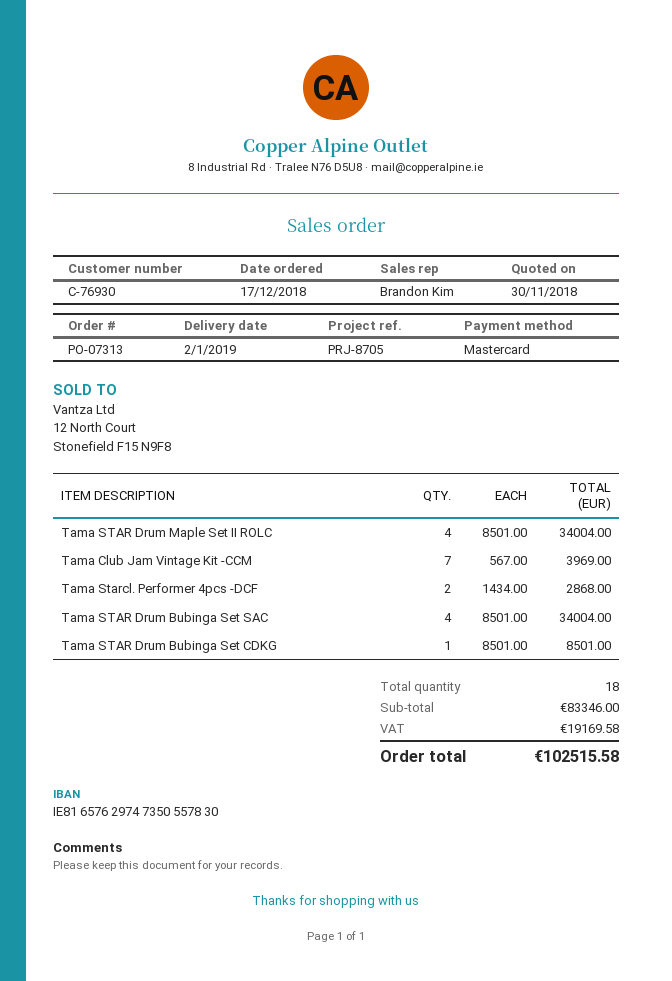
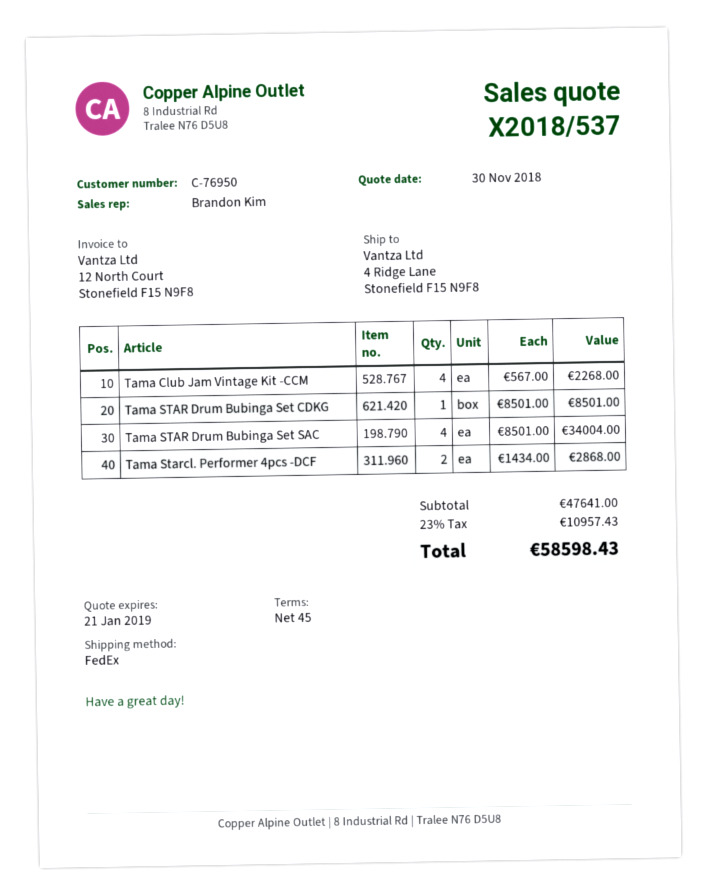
customer number: C-76930 -> C-76950
Tama STAR Drum Maple Set II ROLC: 4 x 8501.00 = 34004.00 -> none
Tama Club Jam Vintage Kit -CCM: 7 x 567.00 = 3969.00 -> 4 x 567.00 = 2268.00
subtotal: 83346.00 -> 47641.00
tax: 19169.58 -> 10957.43
total: 102515.58 -> 58598.43

